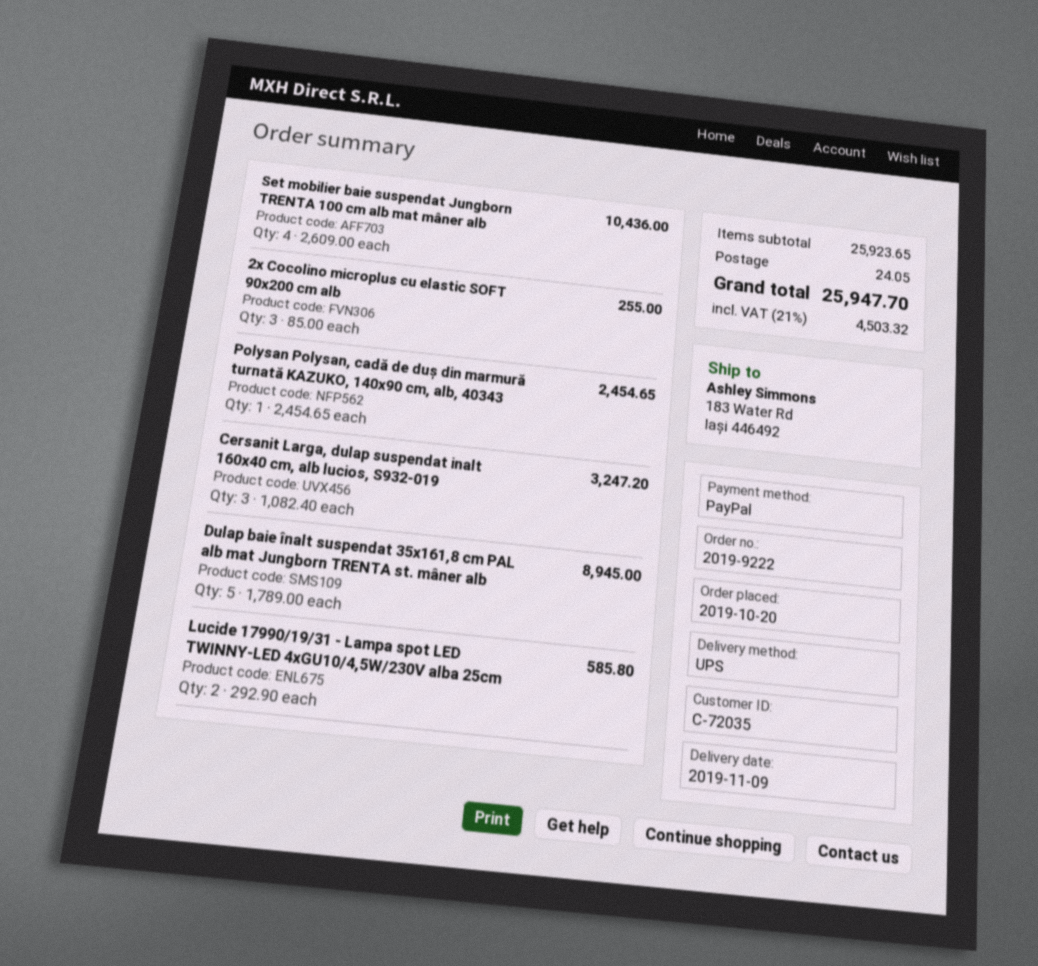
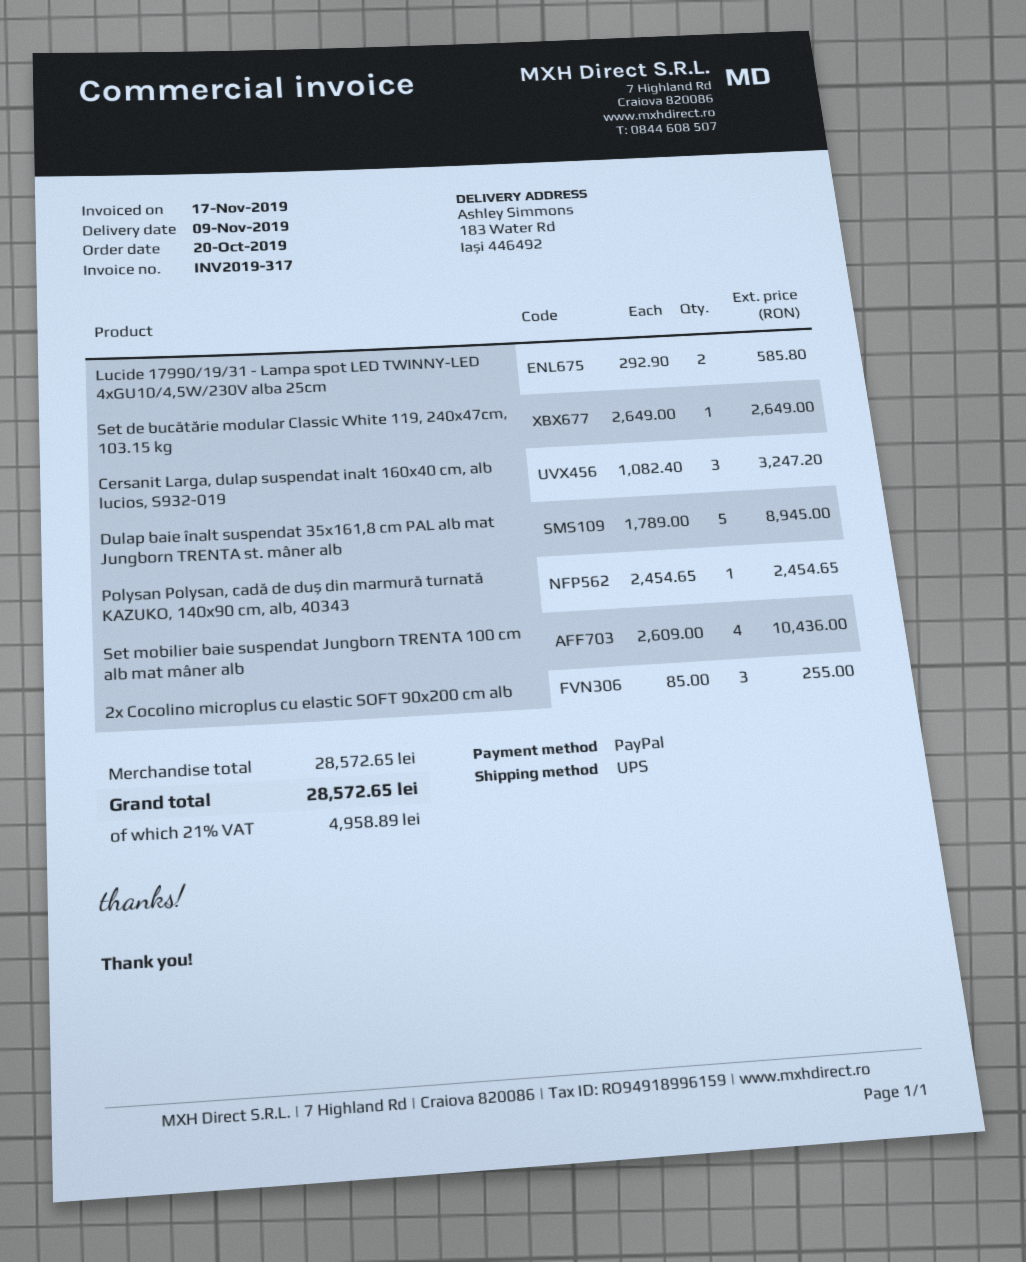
Set de bucătărie modular Classic White 119, 240x47cm, 103.15 kg: none -> 1 x 2649.00 = 2649.00
subtotal: 25923.65 -> 28572.65
shipping: 24.05 -> none
tax: 21% = 4503.32 -> 21% = 4958.89
total: 25947.70 -> 28572.65

